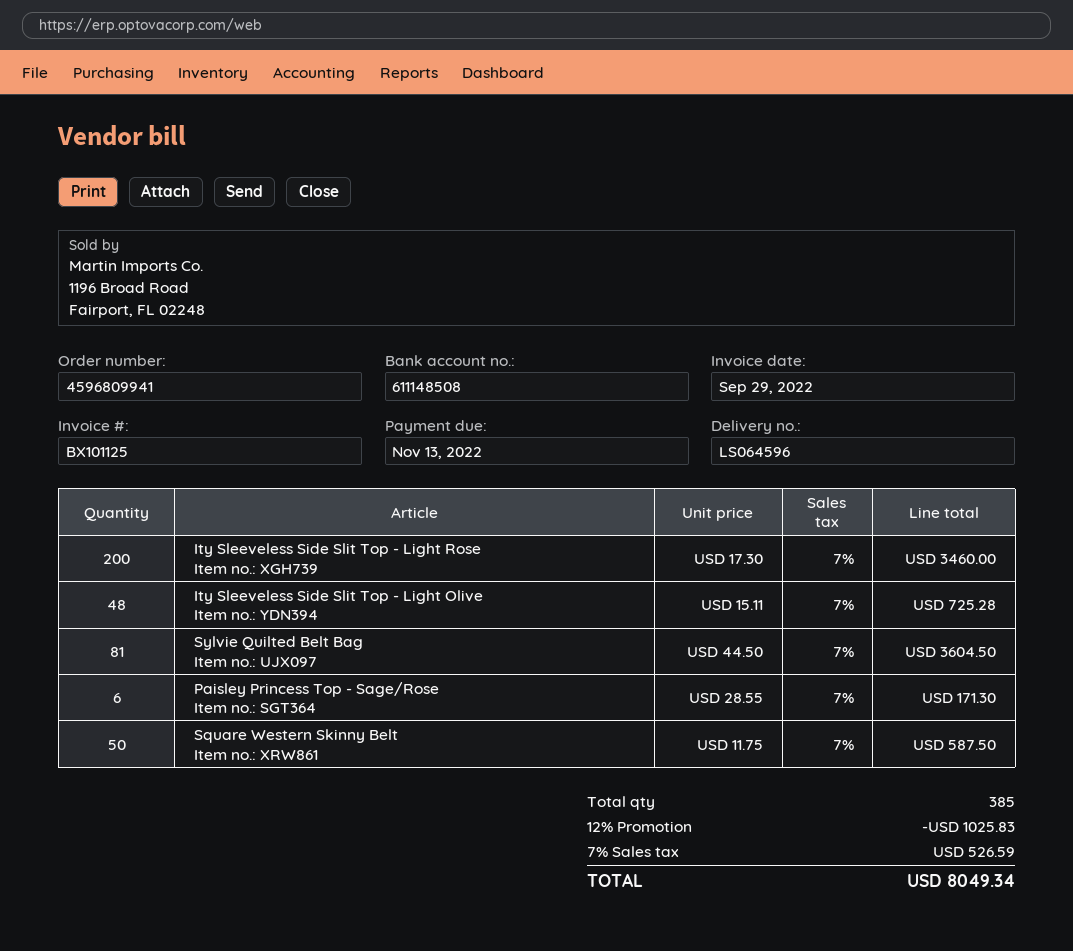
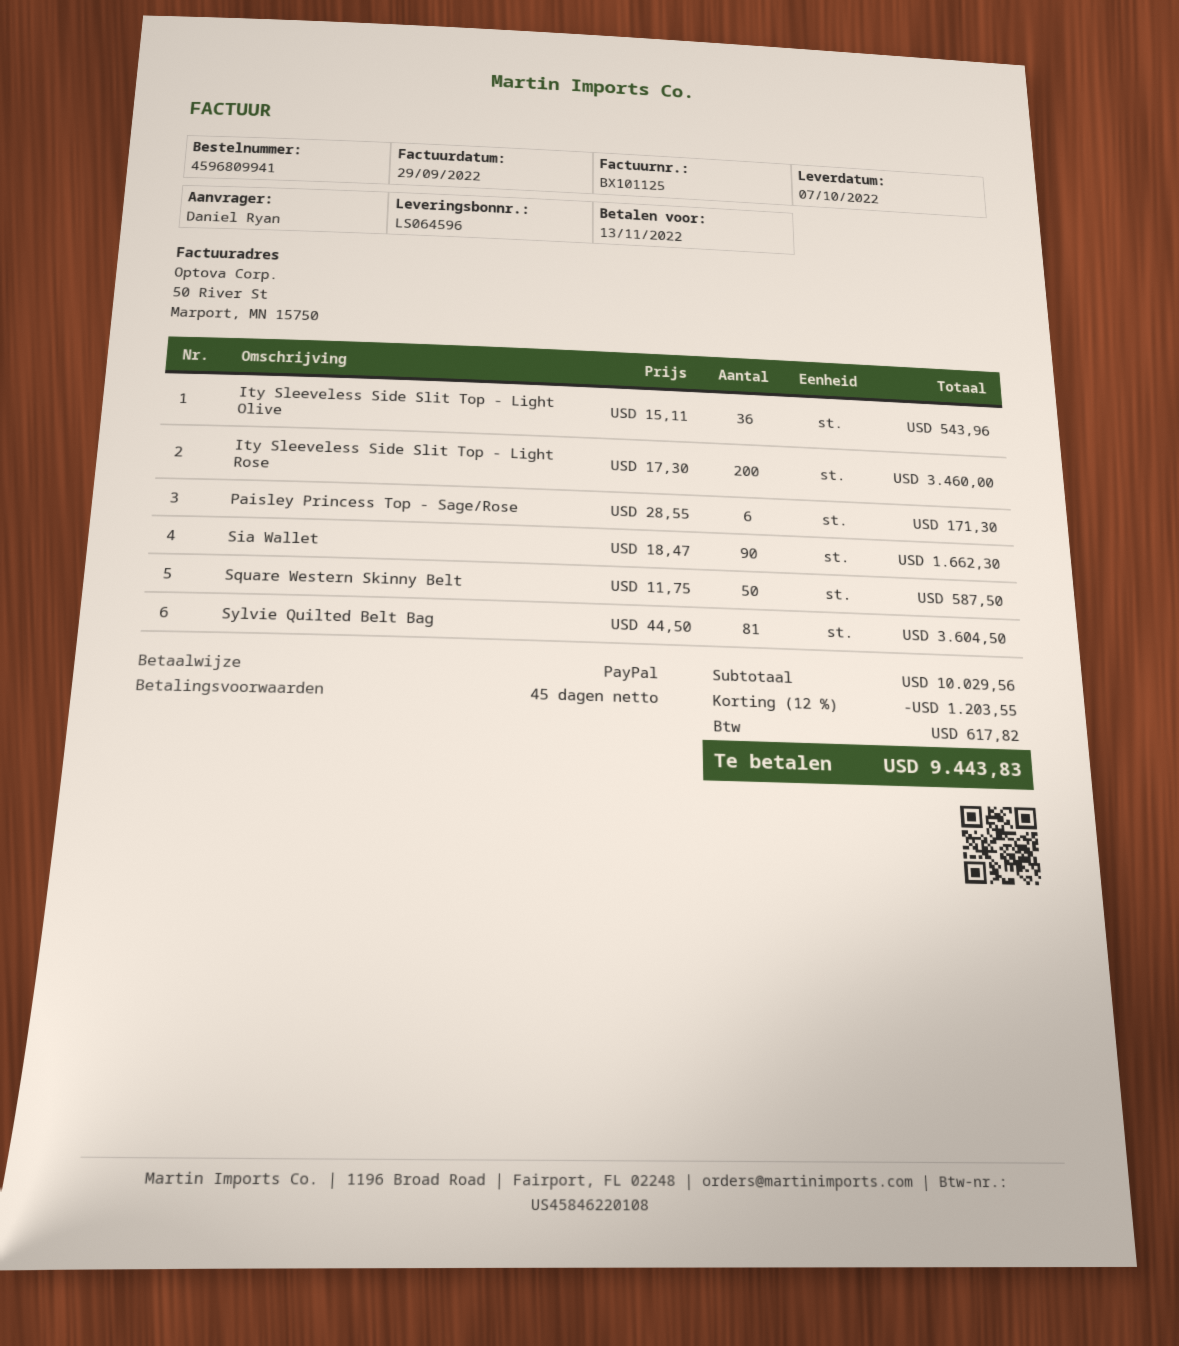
Ity Sleeveless Side Slit Top - Light Olive: 48 x 15.11 = 725.28 -> 36 x 15.11 = 543.96
Sia Wallet: none -> 90 x 18.47 = 1662.30
discount: 12% = 1025.83 -> 12% = 1203.55
tax: 526.59 -> 617.82
total: 8049.34 -> 9443.83

